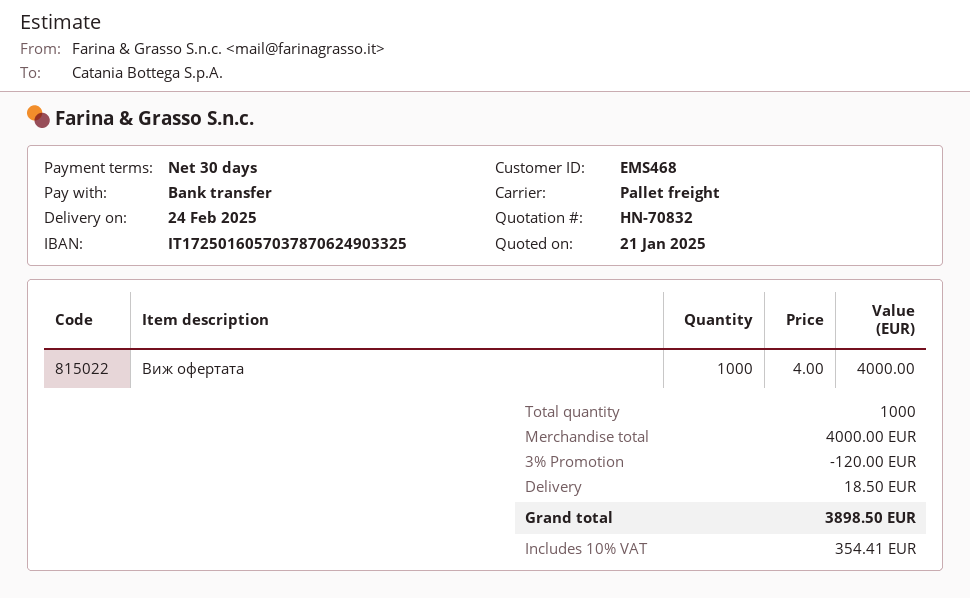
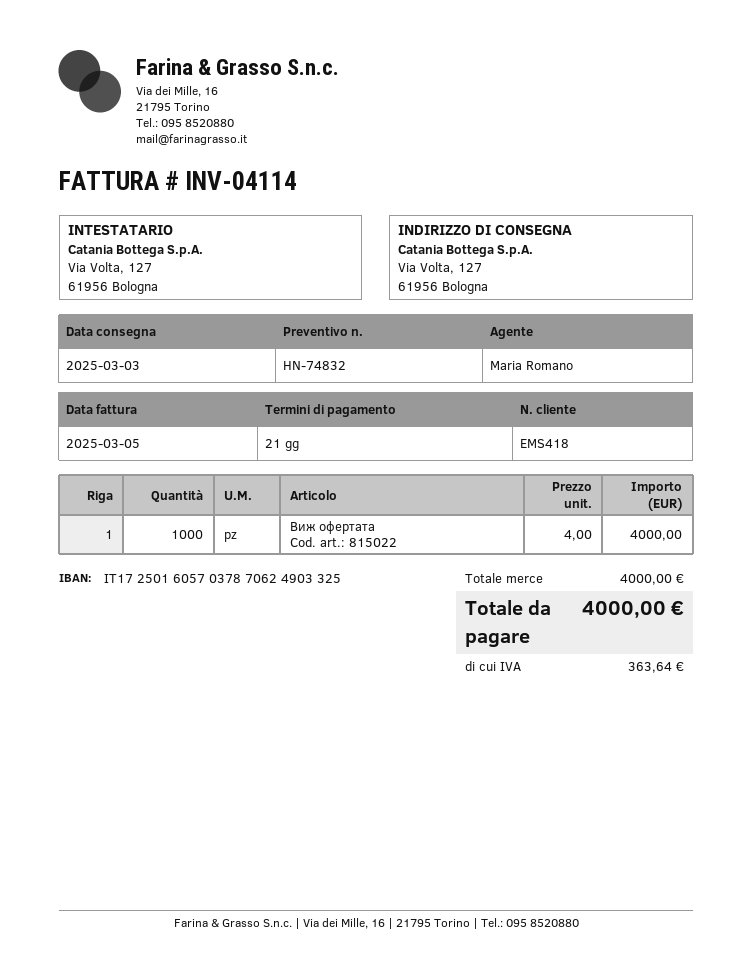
quote number: HN-70832 -> HN-74832
delivery date: 2025-02-24 -> 2025-03-03
payment terms: 30 days -> 21 days
customer number: EMS468 -> EMS418
discount: 3% = 120.00 -> none
shipping: 18.50 -> none
tax: 354.41 -> 363.64
total: 3898.50 -> 4000.00

